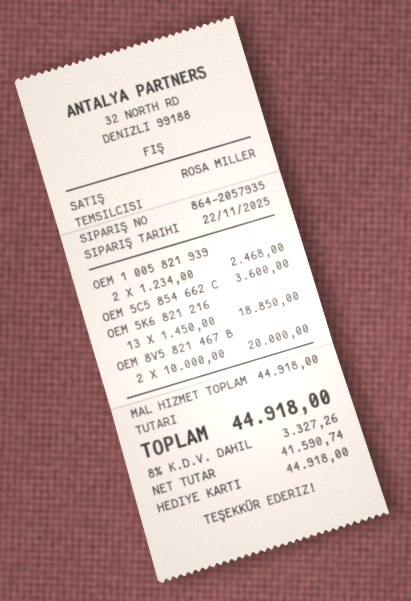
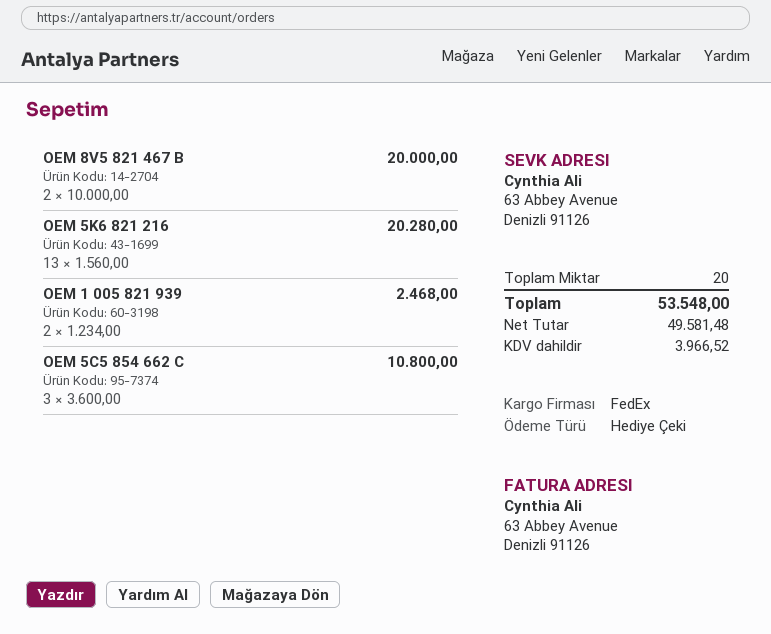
OEM 5C5 854 662 C: 1 x 3600.00 = 3600.00 -> 3 x 3600.00 = 10800.00
OEM 5K6 821 216: 13 x 1450.00 = 18850.00 -> 13 x 1560.00 = 20280.00
net: 41590.74 -> 49581.48
tax: 3327.26 -> 3966.52
total: 44918.00 -> 53548.00

